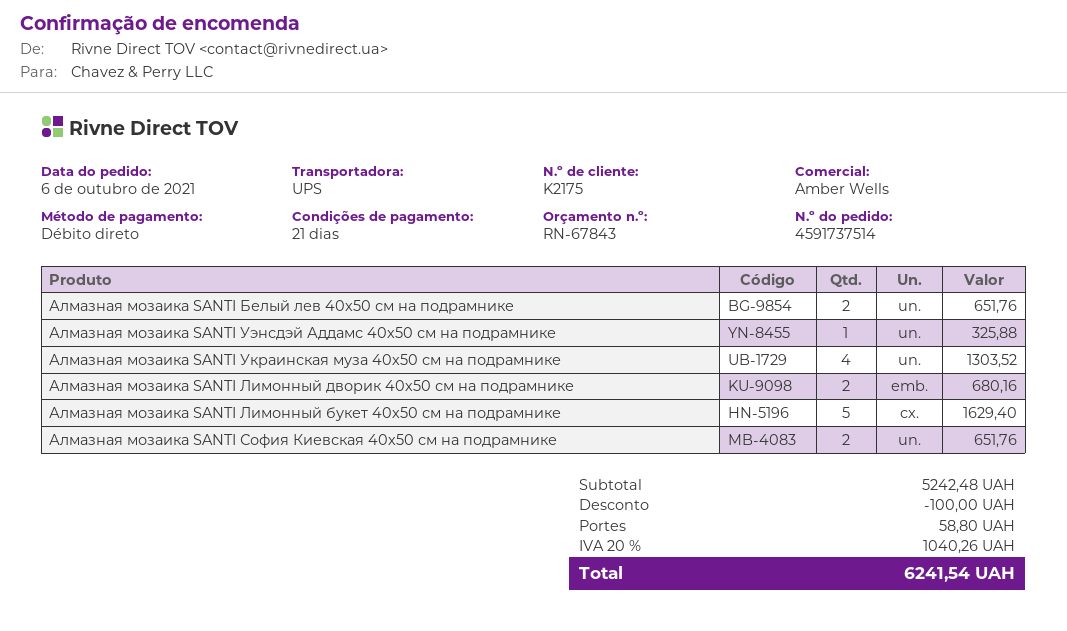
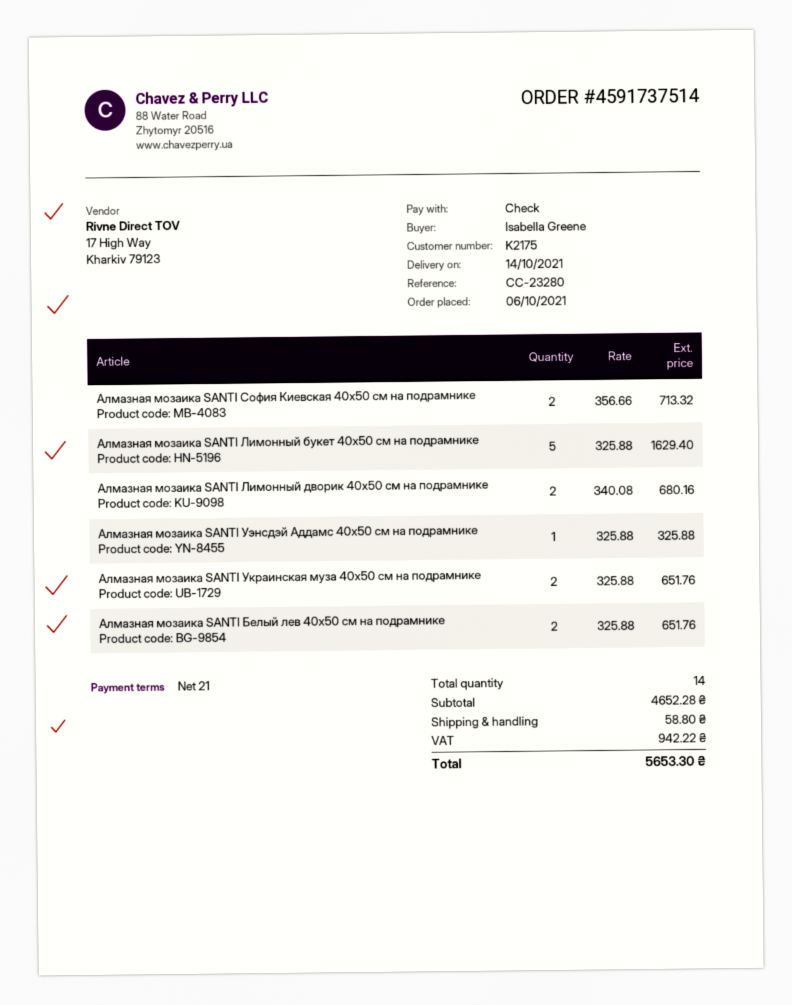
payment method: direct debit -> cheque
Алмазная мозаика SANTI Украинская муза 40х50 см на подрамнике: 4 for 1303.52 -> 2 for 651.76
Алмазная мозаика SANTI София Киевская 40х50 см на подрамнике: 2 for 651.76 -> 2 for 713.32
subtotal: 5242.48 -> 4652.28
discount: 100.00 -> none
tax: 1040.26 -> 942.22
total: 6241.54 -> 5653.30

